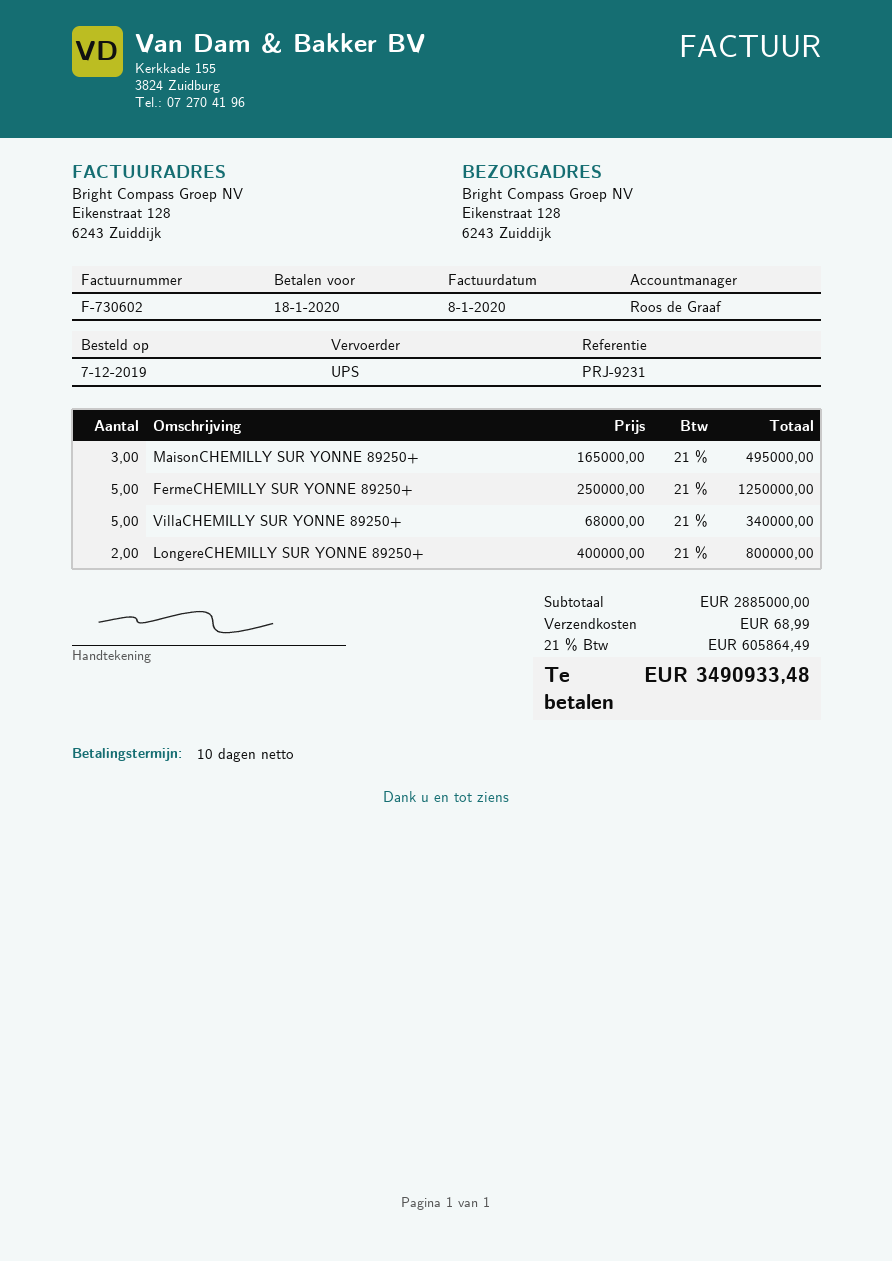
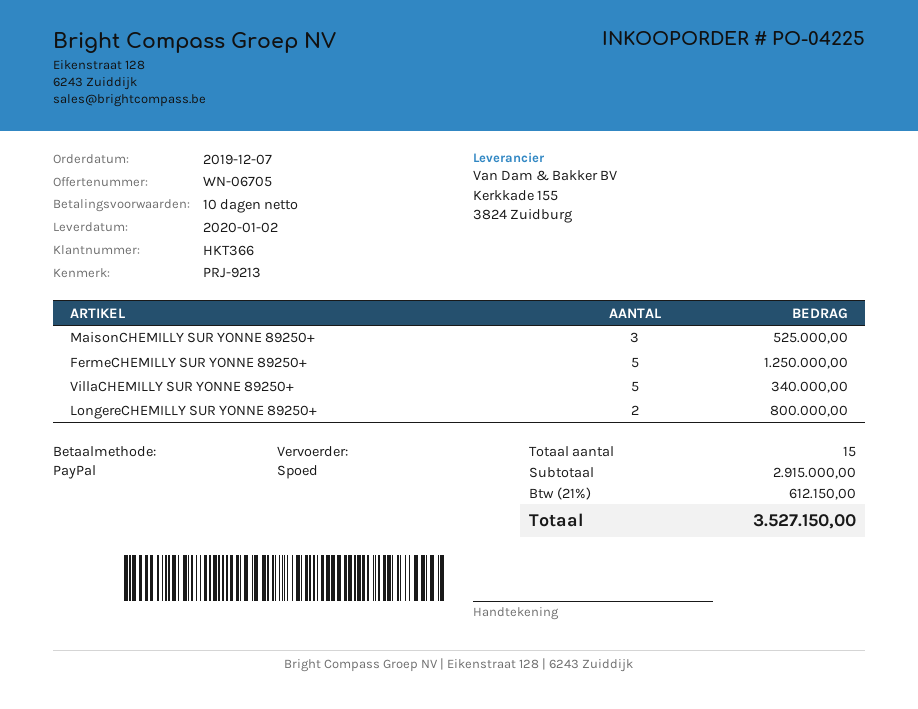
reference: PRJ-9231 -> PRJ-9213
shipping method: UPS -> express
MaisonCHEMILLY SUR YONNE 89250+: 3 for 495000.00 -> 3 for 525000.00
subtotal: 2885000.00 -> 2915000.00
shipping: 68.99 -> none
tax: 21% = 605864.49 -> 21% = 612150.00
total: 3490933.48 -> 3527150.00

